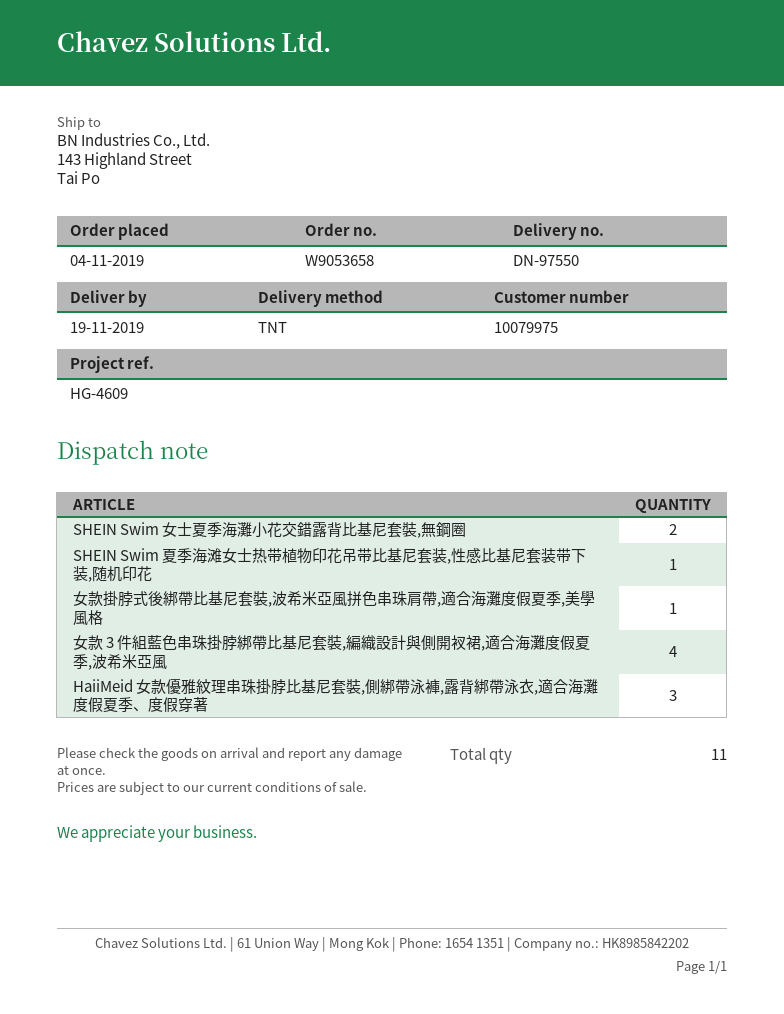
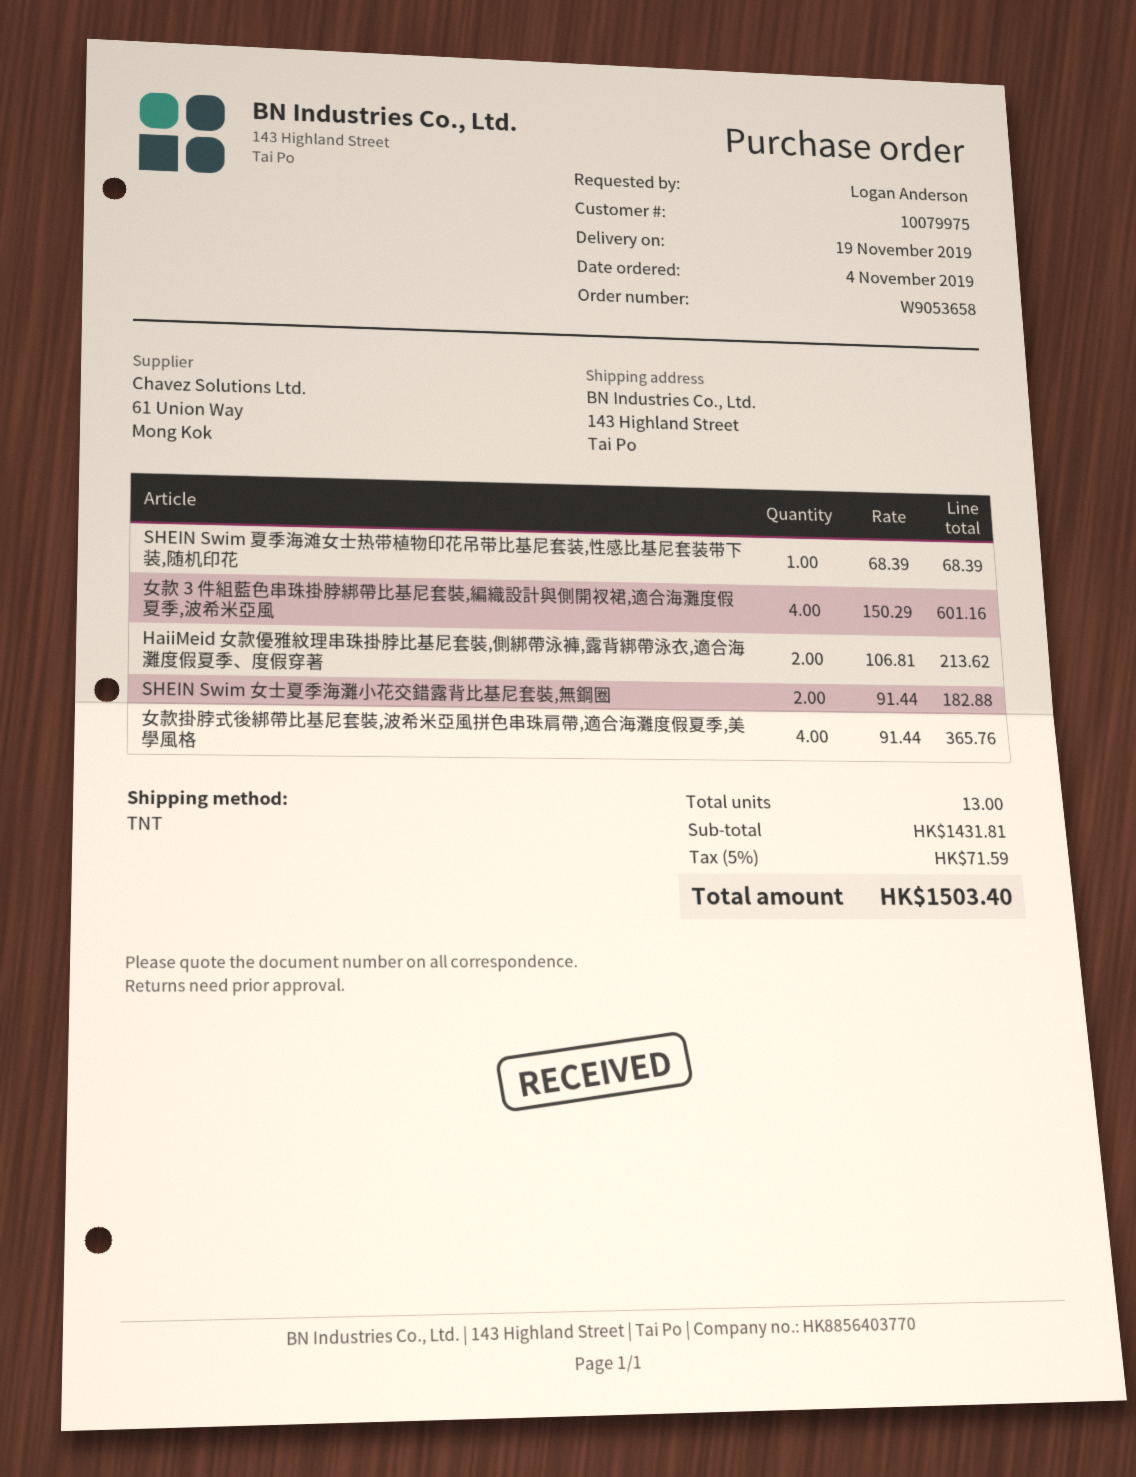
女款掛脖式後綁帶比基尼套裝,波希米亞風拼色串珠肩帶,適合海灘度假夏季,美學風格: 1 -> 4
HaiiMeid 女款優雅紋理串珠掛脖比基尼套裝,側綁帶泳褲,露背綁帶泳衣,適合海灘度假夏季、度假穿著: 3 -> 2
total quantity: 11 -> 13

